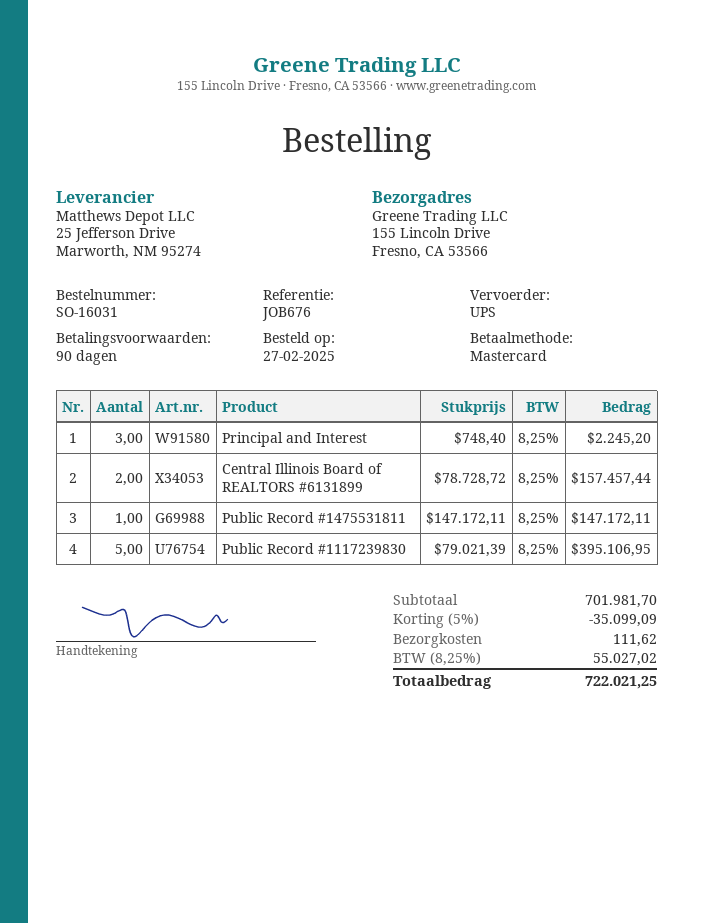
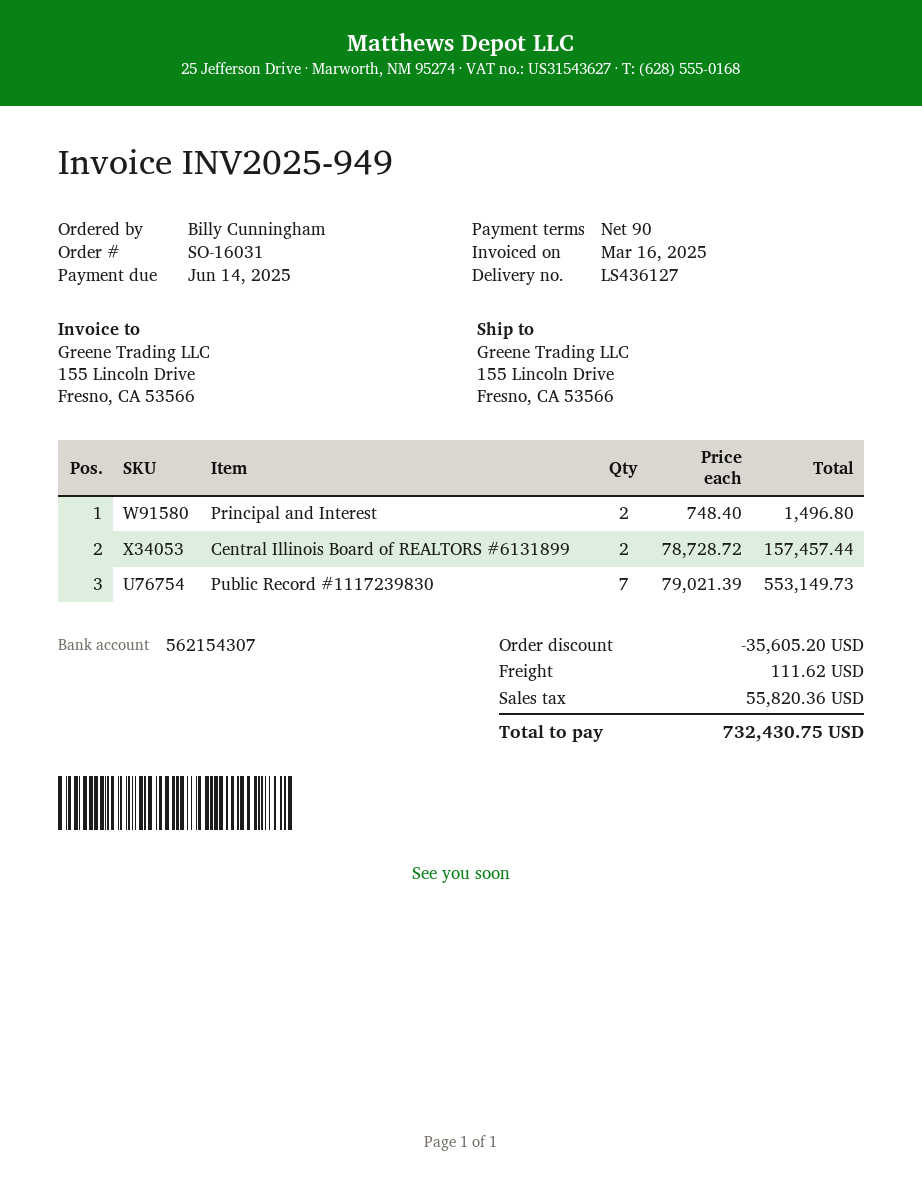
Principal and Interest: 3 x 748.40 = 2245.20 -> 2 x 748.40 = 1496.80
Public Record #1475531811: 1 x 147172.11 = 147172.11 -> none
Public Record #1117239830: 5 x 79021.39 = 395106.95 -> 7 x 79021.39 = 553149.73
discount: 35099.09 -> 35605.20
tax: 55027.02 -> 55820.36
total: 722021.25 -> 732430.75

